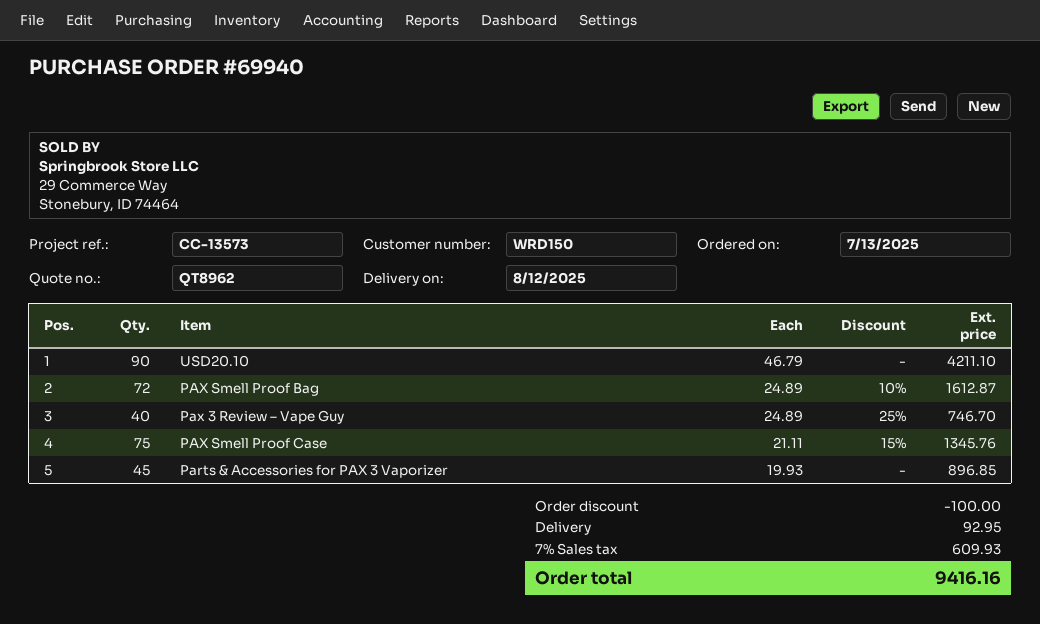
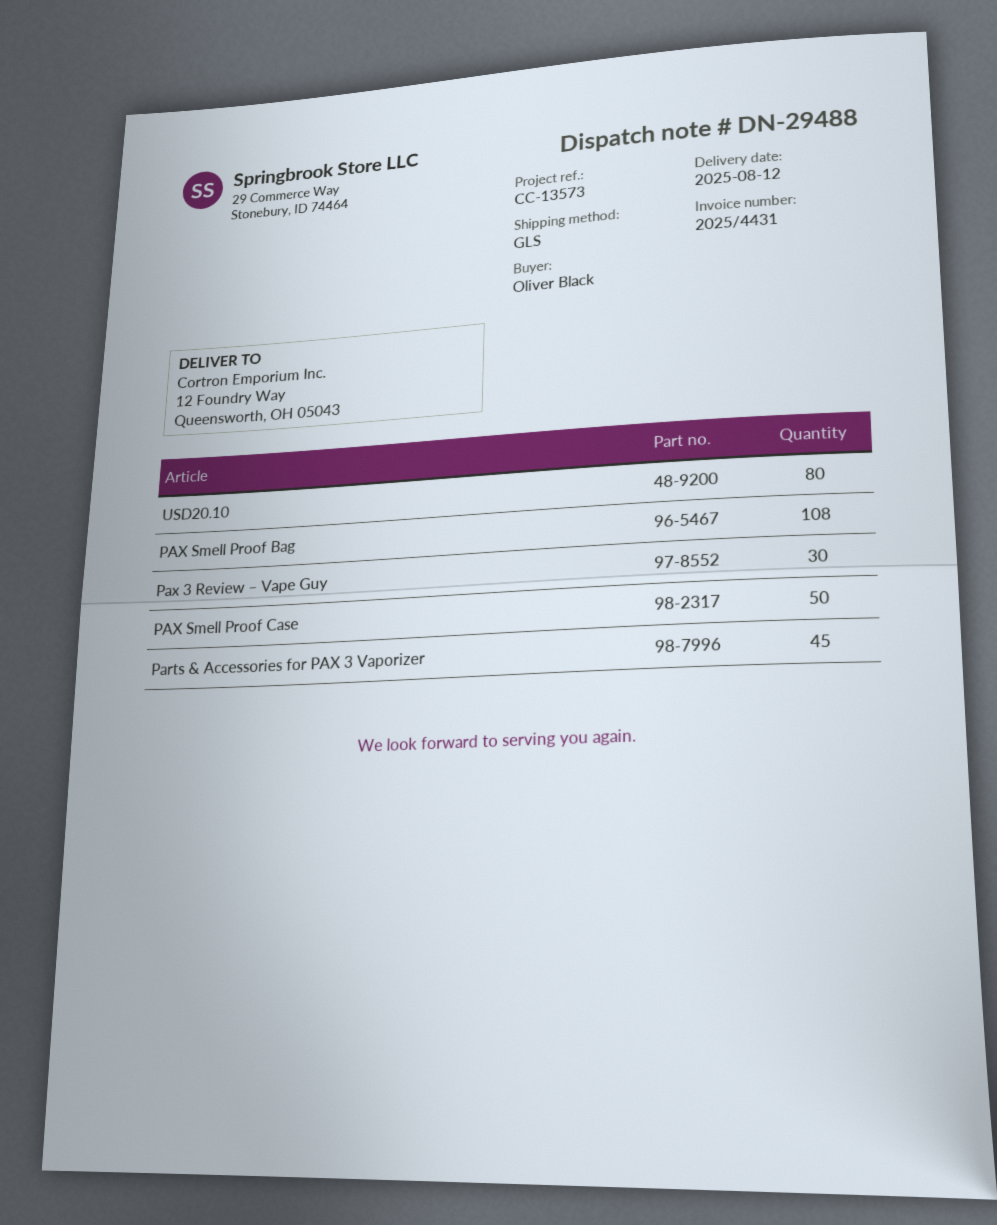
USD20.10: 90 -> 80
PAX Smell Proof Bag: 72 -> 108
Pax 3 Review – Vape Guy: 40 -> 30
PAX Smell Proof Case: 75 -> 50

